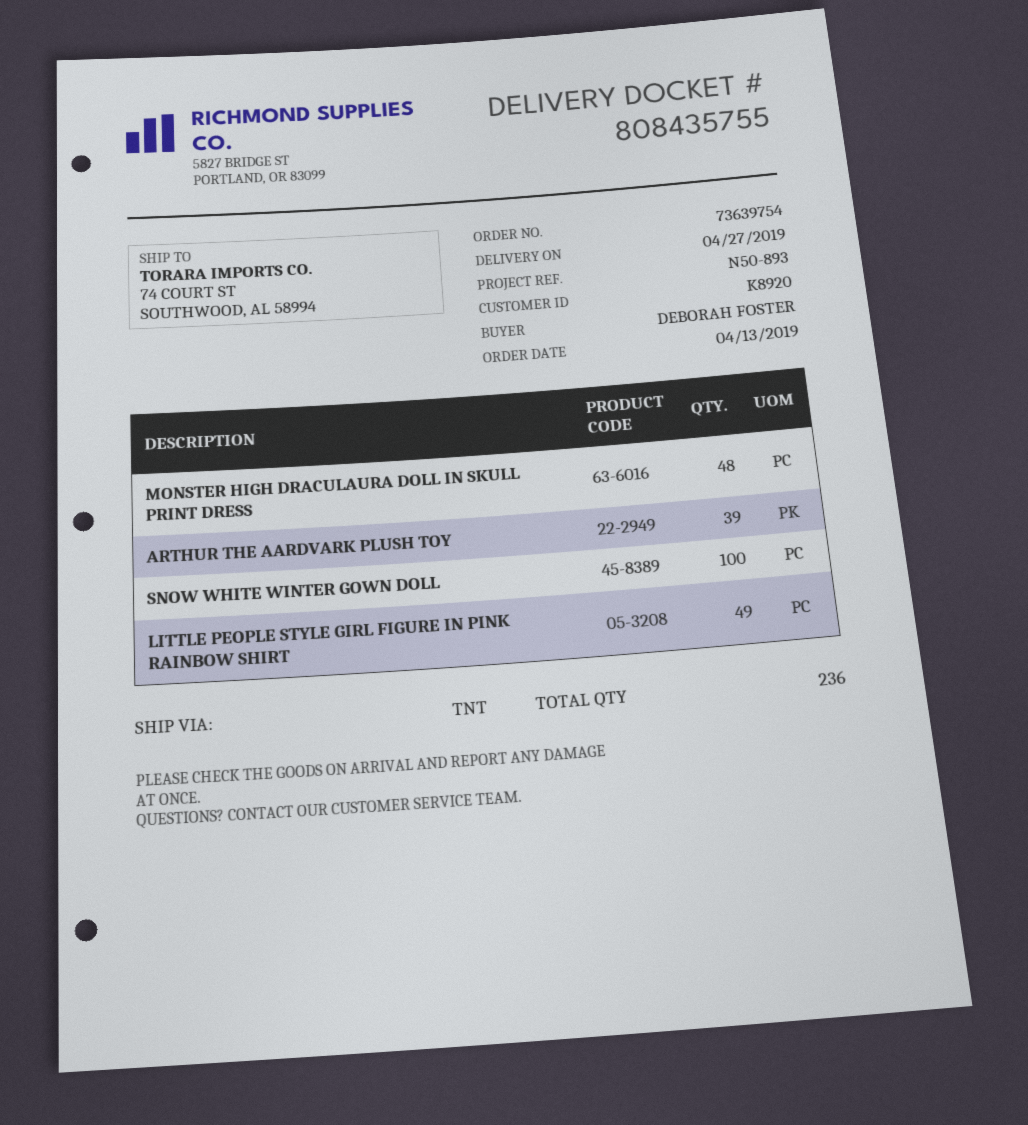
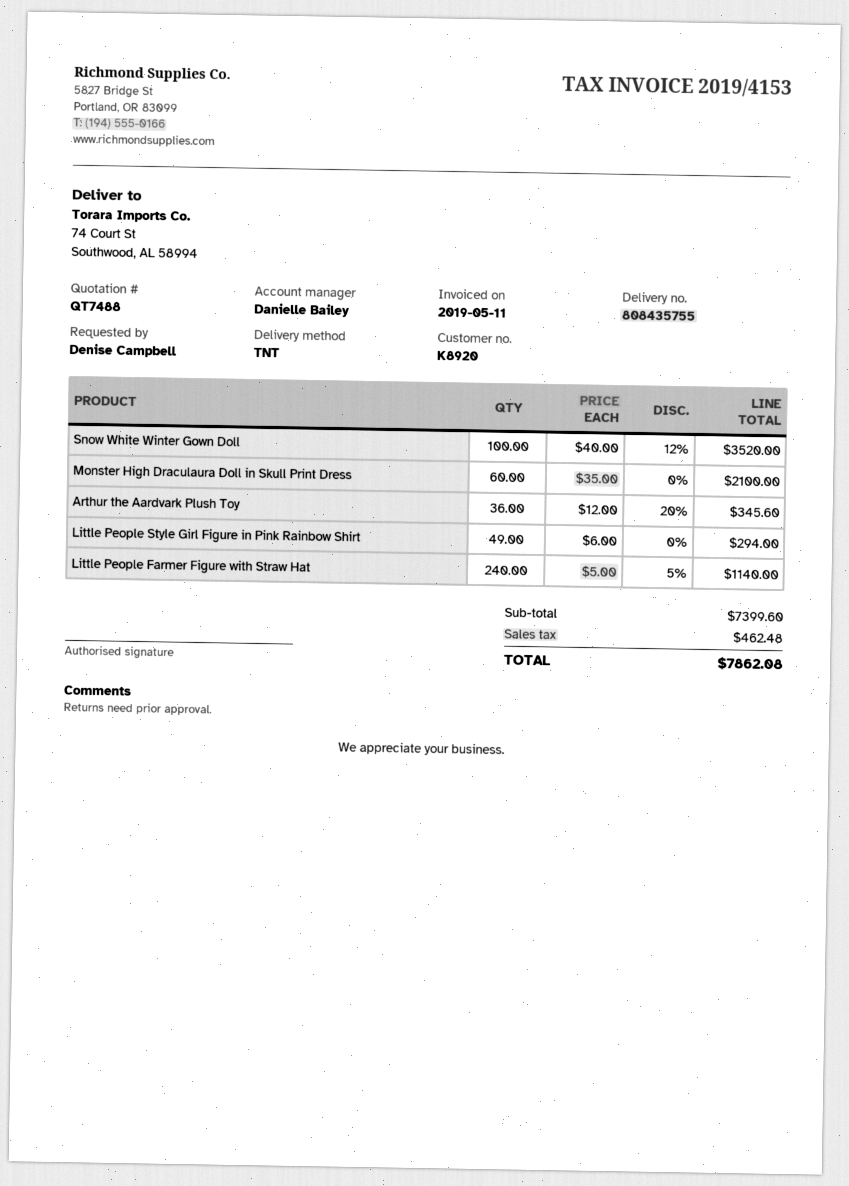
ordered by: DEBORAH FOSTER -> Denise Campbell
MONSTER HIGH DRACULAURA DOLL IN SKULL PRINT DRESS: 48 -> 60
ARTHUR THE AARDVARK PLUSH TOY: 39 -> 36
Little People Farmer Figure with Straw Hat: none -> 240

